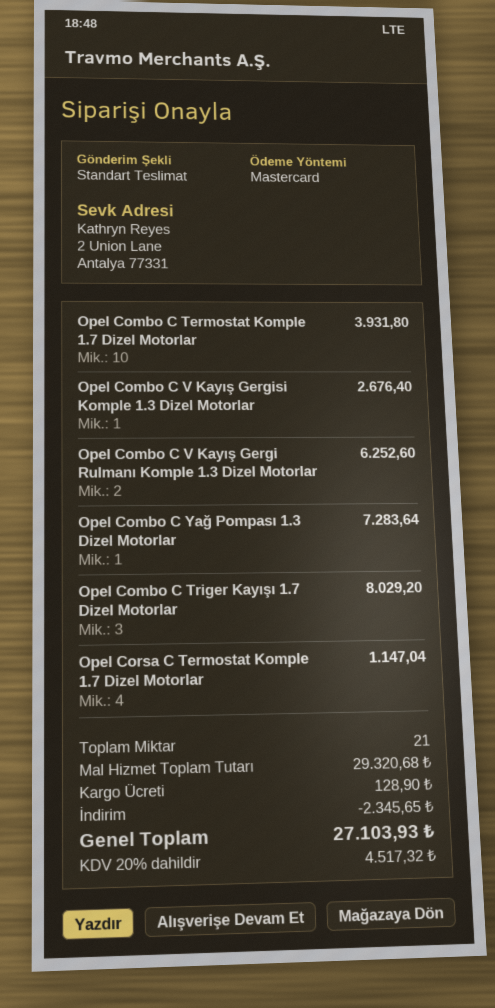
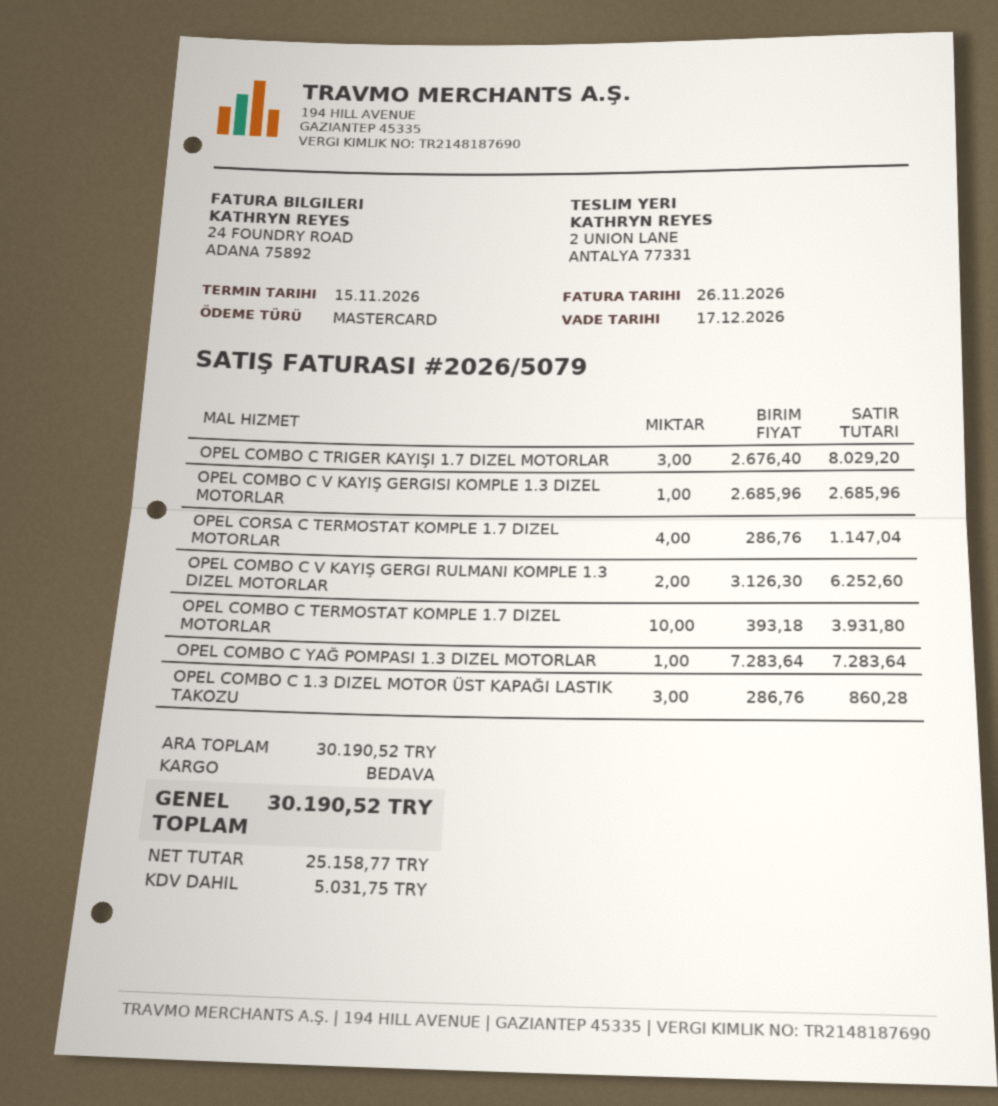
Opel Combo C V Kayış Gergisi Komple 1.3 Dizel Motorlar: 1 for 2676.40 -> 1 for 2685.96
OPEL COMBO C 1.3 DIZEL MOTOR ÜST KAPAĞI LASTIK TAKOZU: none -> 3 for 860.28
subtotal: 29320.68 -> 30190.52
discount: 2345.65 -> none
shipping: 128.90 -> 0.00
tax: 4517.32 -> 5031.75
total: 27103.93 -> 30190.52

